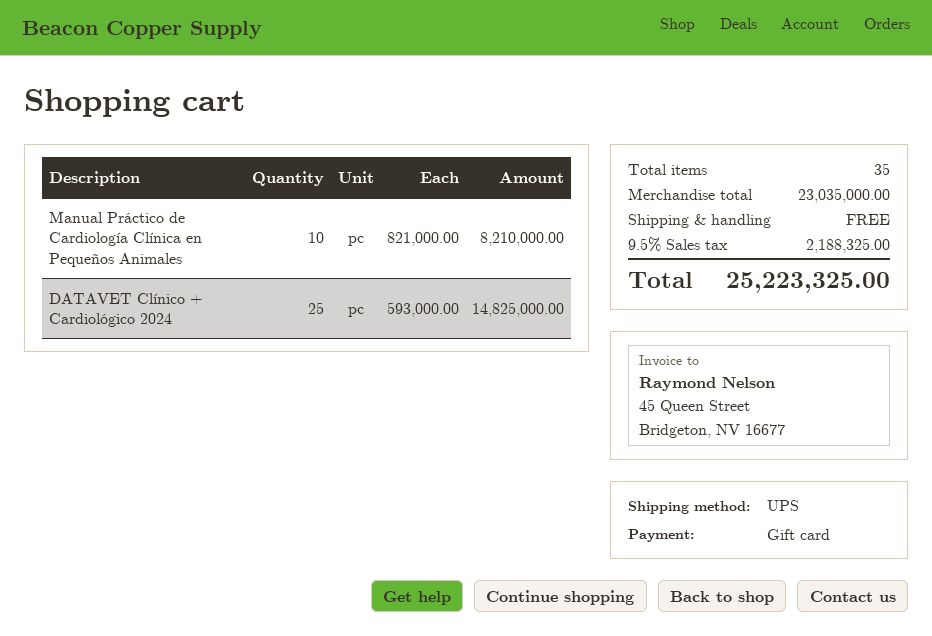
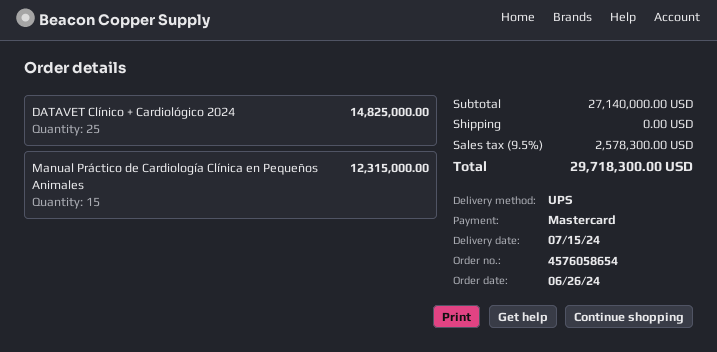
payment method: gift card -> Mastercard
Manual Práctico de Cardiología Clínica en Pequeños Animales: 10 for 8210000.00 -> 15 for 12315000.00
subtotal: 23035000.00 -> 27140000.00
tax: 9.5% = 2188325.00 -> 9.5% = 2578300.00
total: 25223325.00 -> 29718300.00

